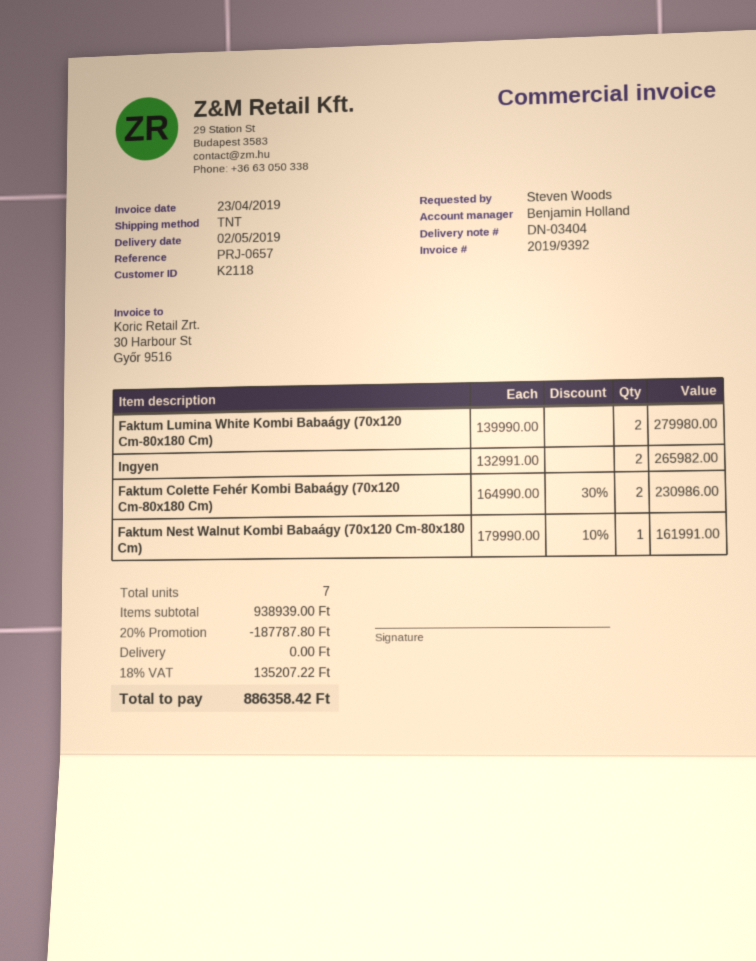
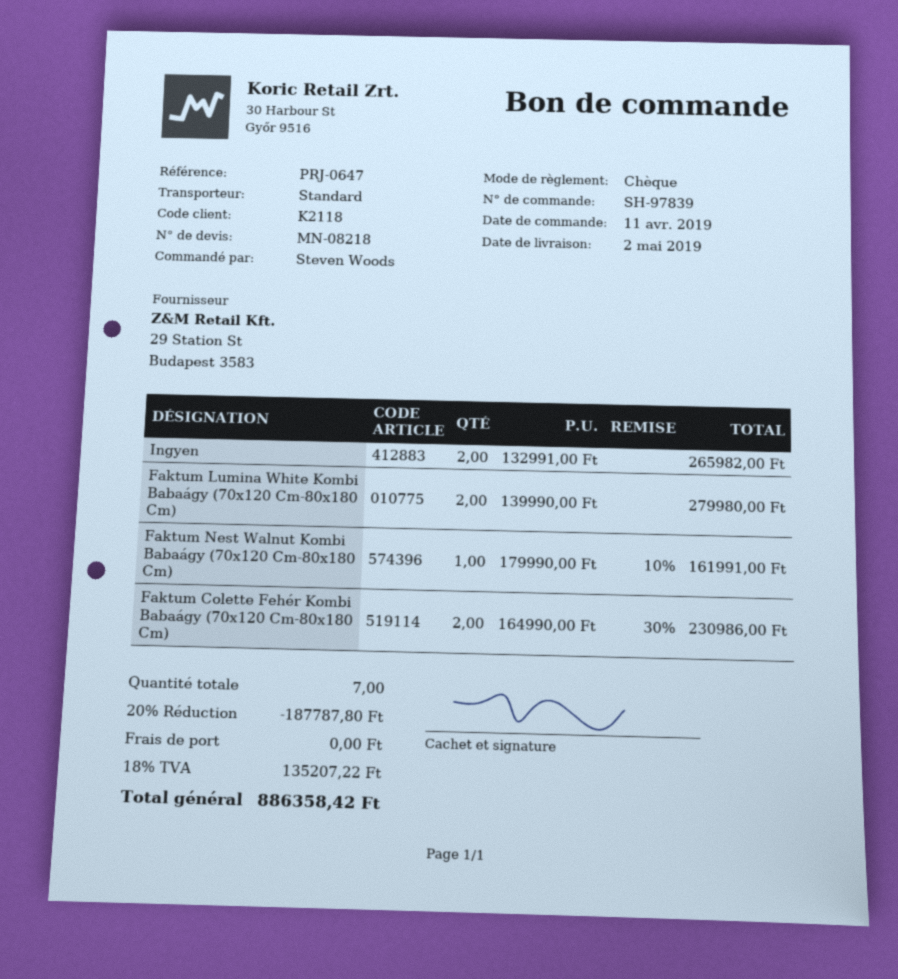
reference: PRJ-0657 -> PRJ-0647
shipping method: TNT -> standard

